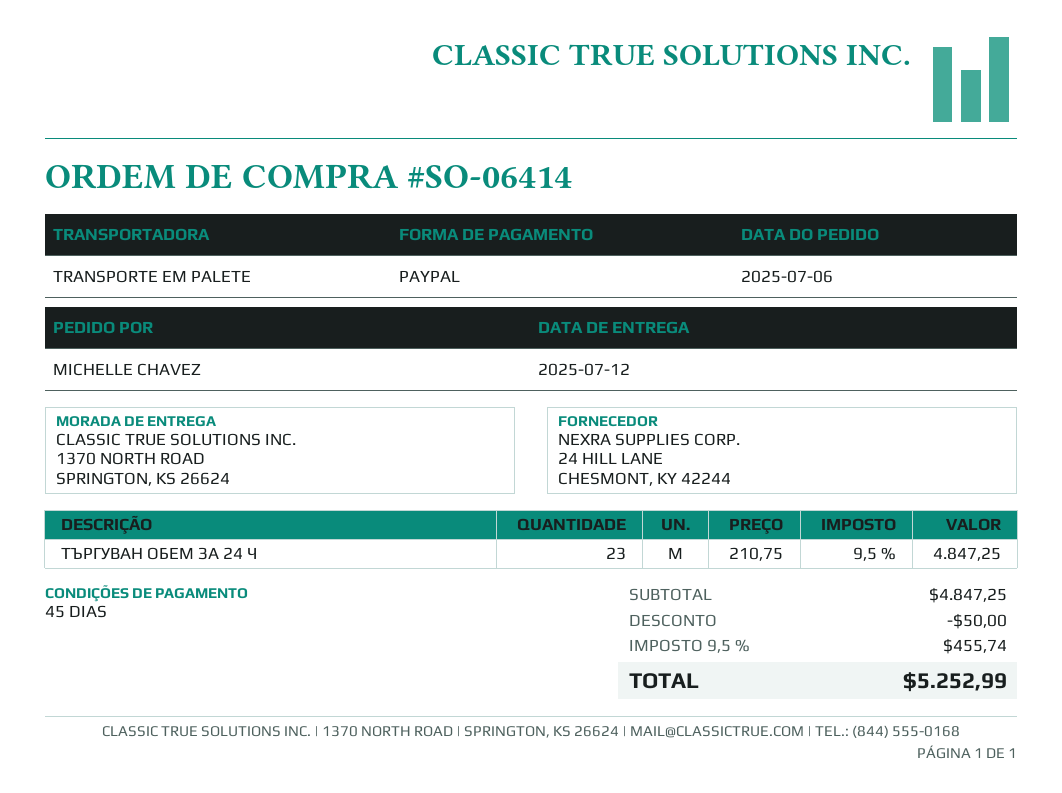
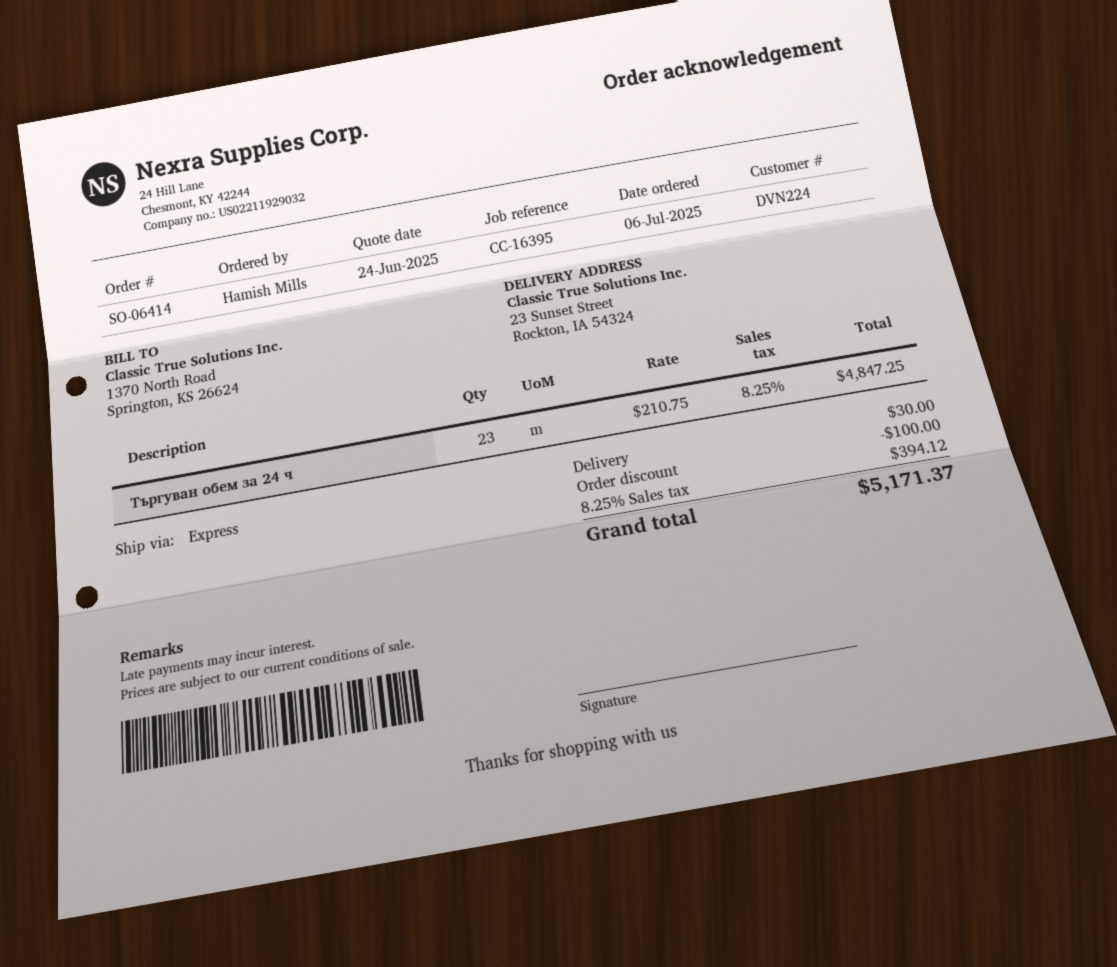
ordered by: MICHELLE CHAVEZ -> Hamish Mills
shipping method: pallet freight -> express
ship to: 1370 NORTH ROAD, SPRINGTON, KS 26624 -> 23 Sunset Street, Rockton, IA 54324
discount: 50.00 -> 100.00
shipping: none -> 30.00
tax: 9.5% = 455.74 -> 8.25% = 394.12
total: 5252.99 -> 5171.37

